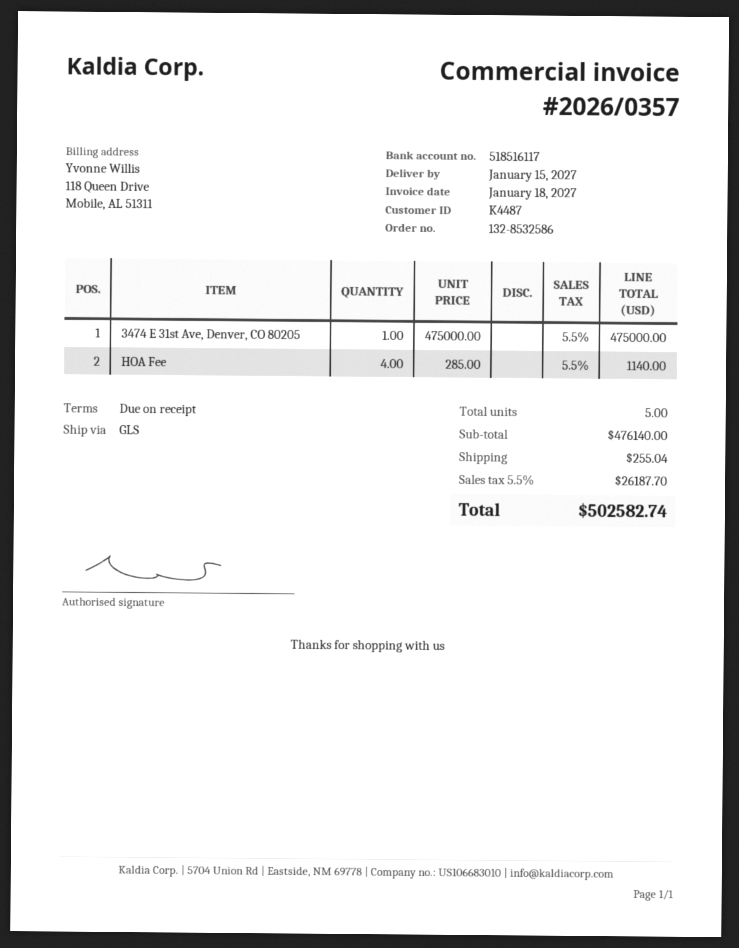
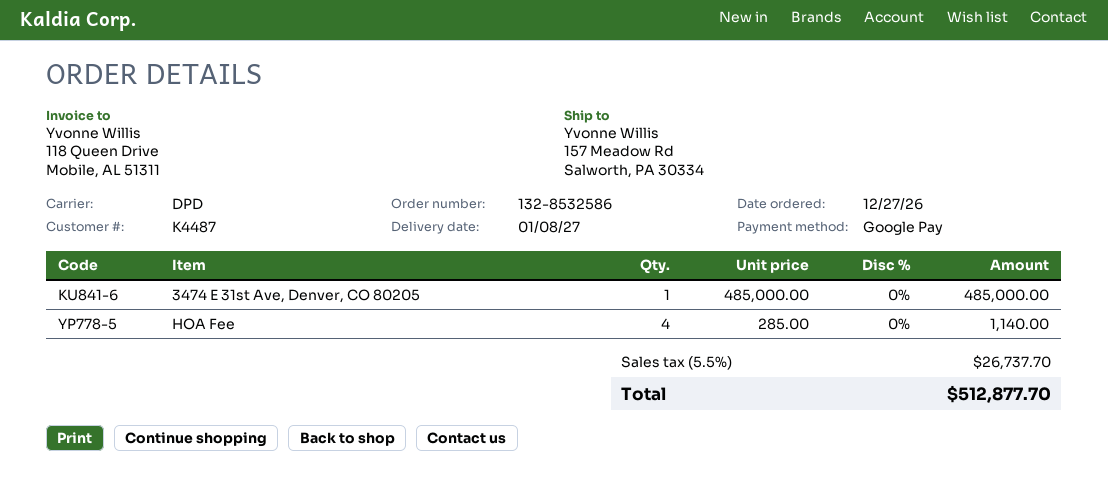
delivery date: 2027-01-15 -> 2027-01-08
shipping method: GLS -> DPD
3474 E 31st Ave, Denver, CO 80205: 1 x 475000.00 = 475000.00 -> 1 x 485000.00 = 485000.00
shipping: 255.04 -> none
tax: 5.5% = 26187.70 -> 5.5% = 26737.70
total: 502582.74 -> 512877.70

